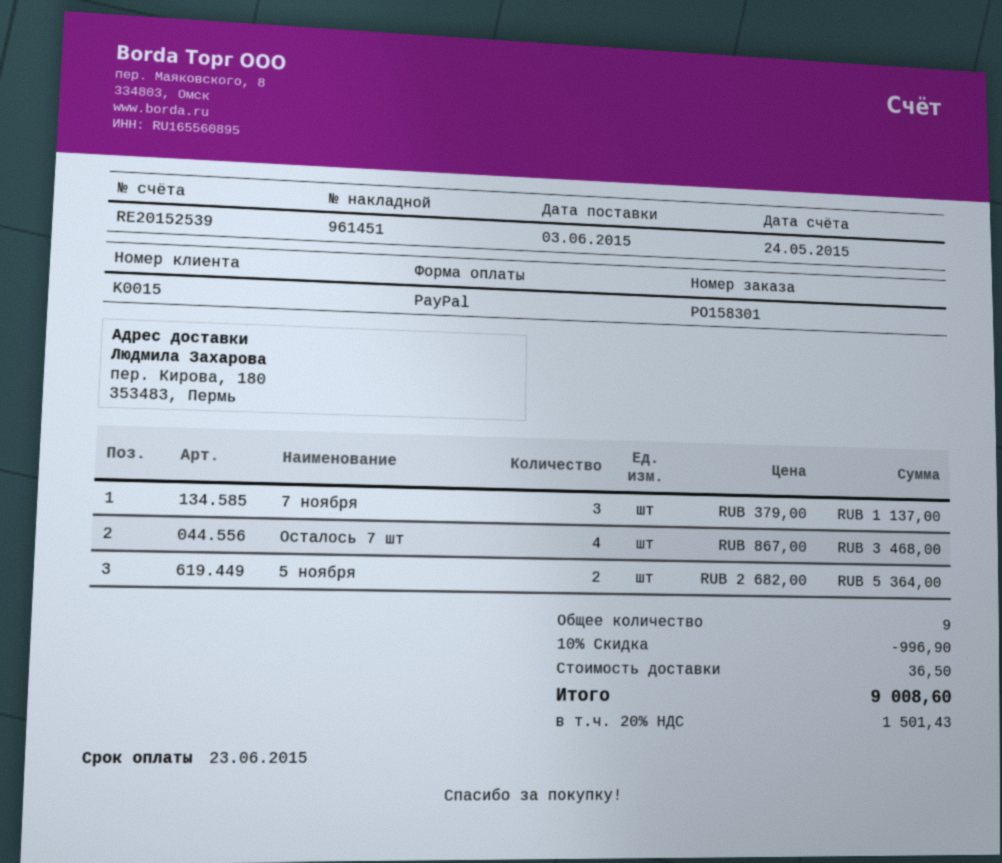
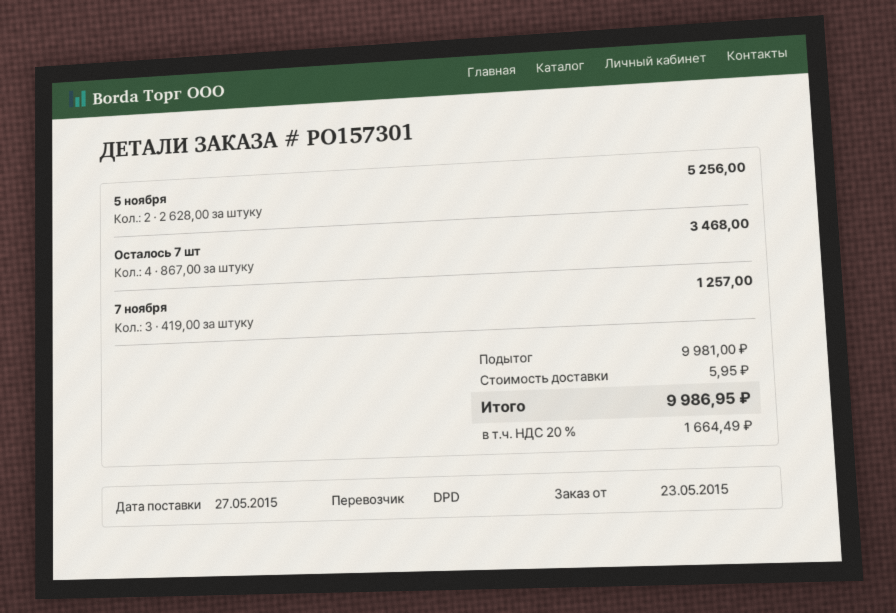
order number: PO158301 -> PO157301
delivery date: 2015-06-03 -> 2015-05-27
7 ноября: 3 x 379.00 = 1137.00 -> 3 x 419.00 = 1257.00
5 ноября: 2 x 2682.00 = 5364.00 -> 2 x 2628.00 = 5256.00
discount: 10% = 996.90 -> none
shipping: 36.50 -> 5.95
tax: 20% = 1501.43 -> 20% = 1664.49
total: 9008.60 -> 9986.95

